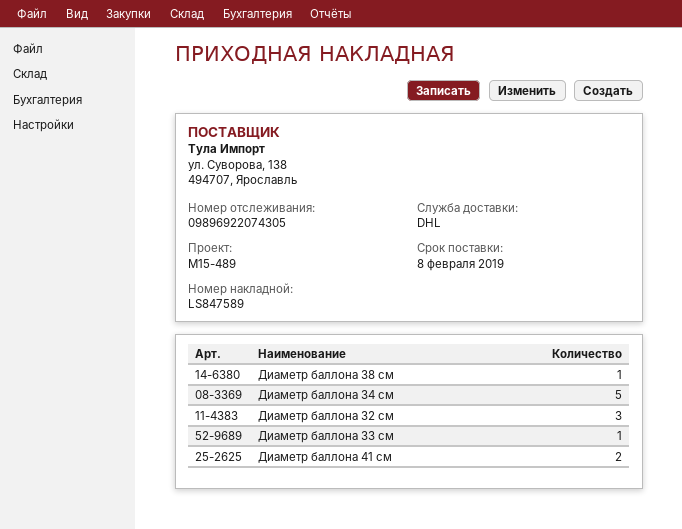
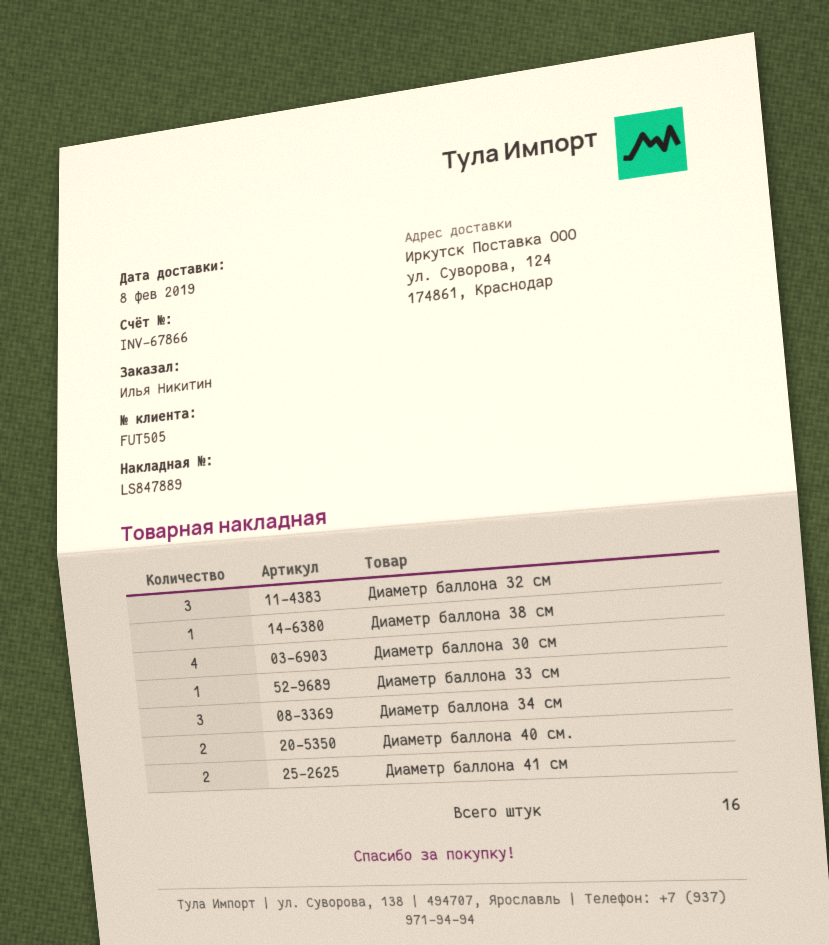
delivery note number: LS847589 -> LS847889
Диаметр баллона 34 см: 5 -> 3
Диаметр баллона 30 см: none -> 4
Диаметр баллона 40 см.: none -> 2

